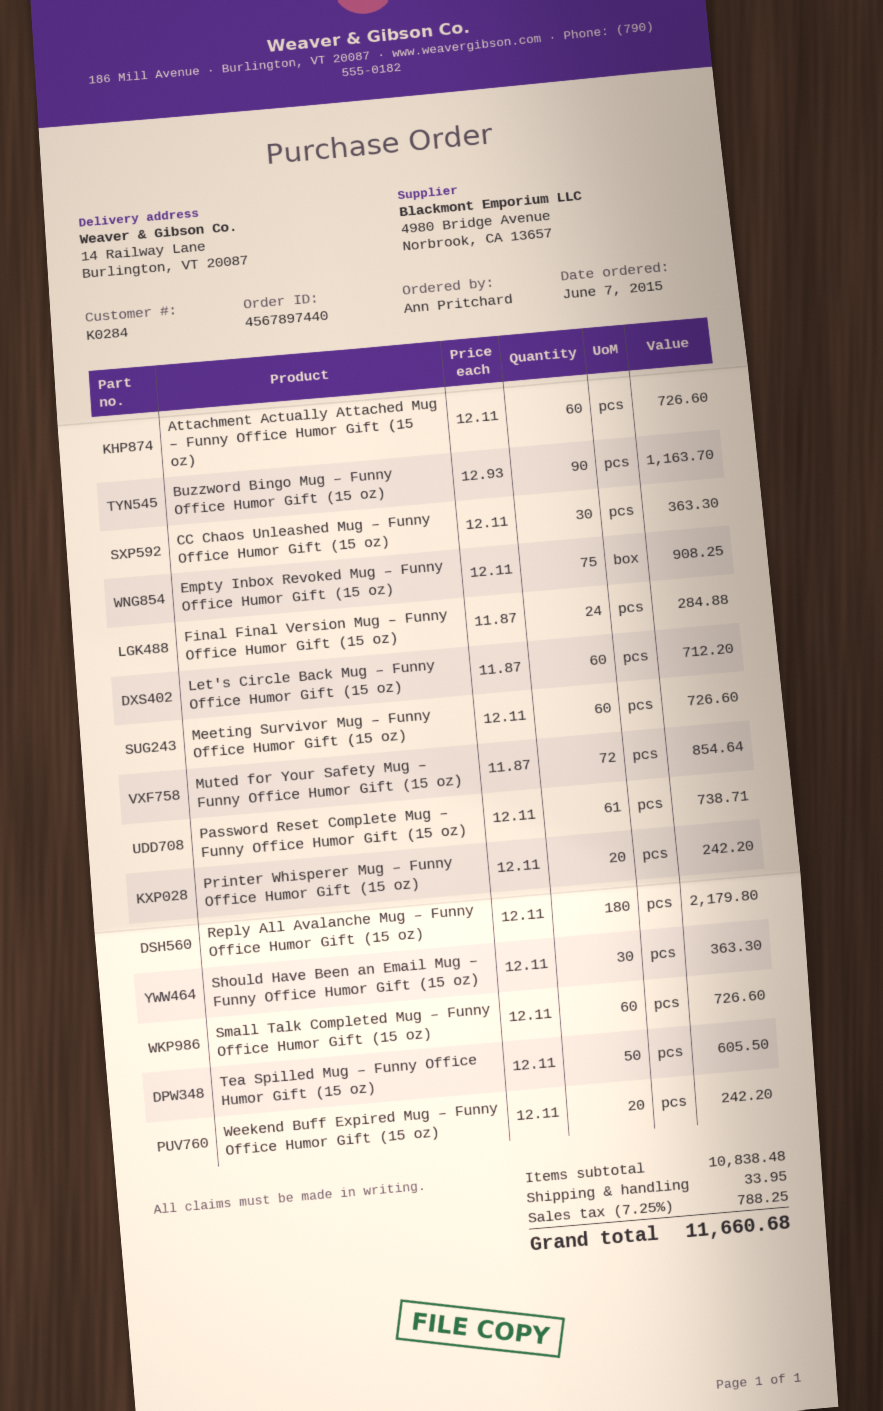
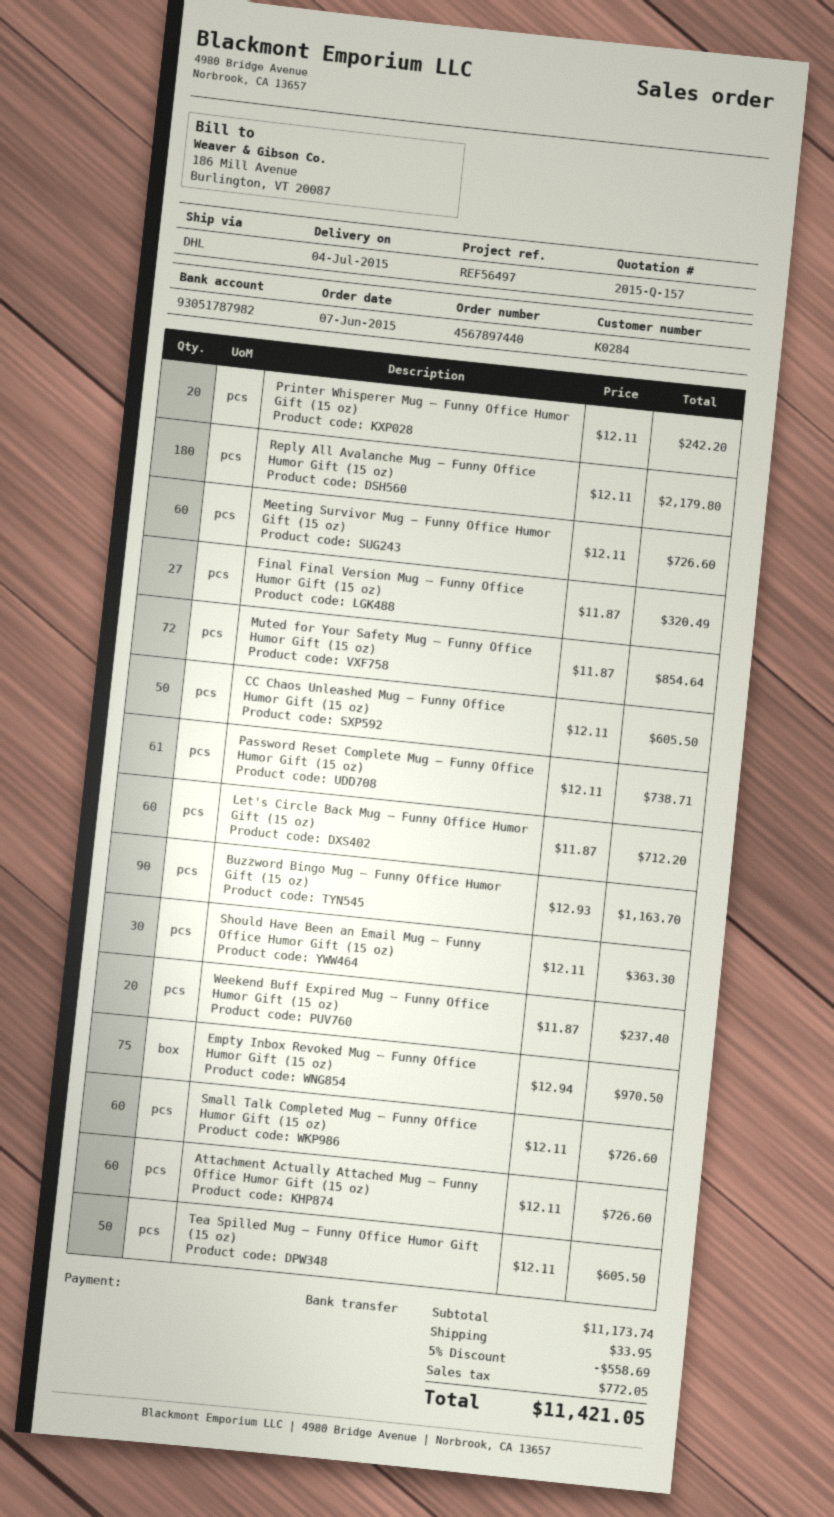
CC Chaos Unleashed Mug – Funny Office Humor Gift (15 oz): 30 x 12.11 = 363.30 -> 50 x 12.11 = 605.50
Empty Inbox Revoked Mug – Funny Office Humor Gift (15 oz): 75 x 12.11 = 908.25 -> 75 x 12.94 = 970.50
Final Final Version Mug – Funny Office Humor Gift (15 oz): 24 x 11.87 = 284.88 -> 27 x 11.87 = 320.49
Weekend Buff Expired Mug – Funny Office Humor Gift (15 oz): 20 x 12.11 = 242.20 -> 20 x 11.87 = 237.40
subtotal: 10838.48 -> 11173.74
discount: none -> 5% = 558.69
tax: 788.25 -> 772.05
total: 11660.68 -> 11421.05

